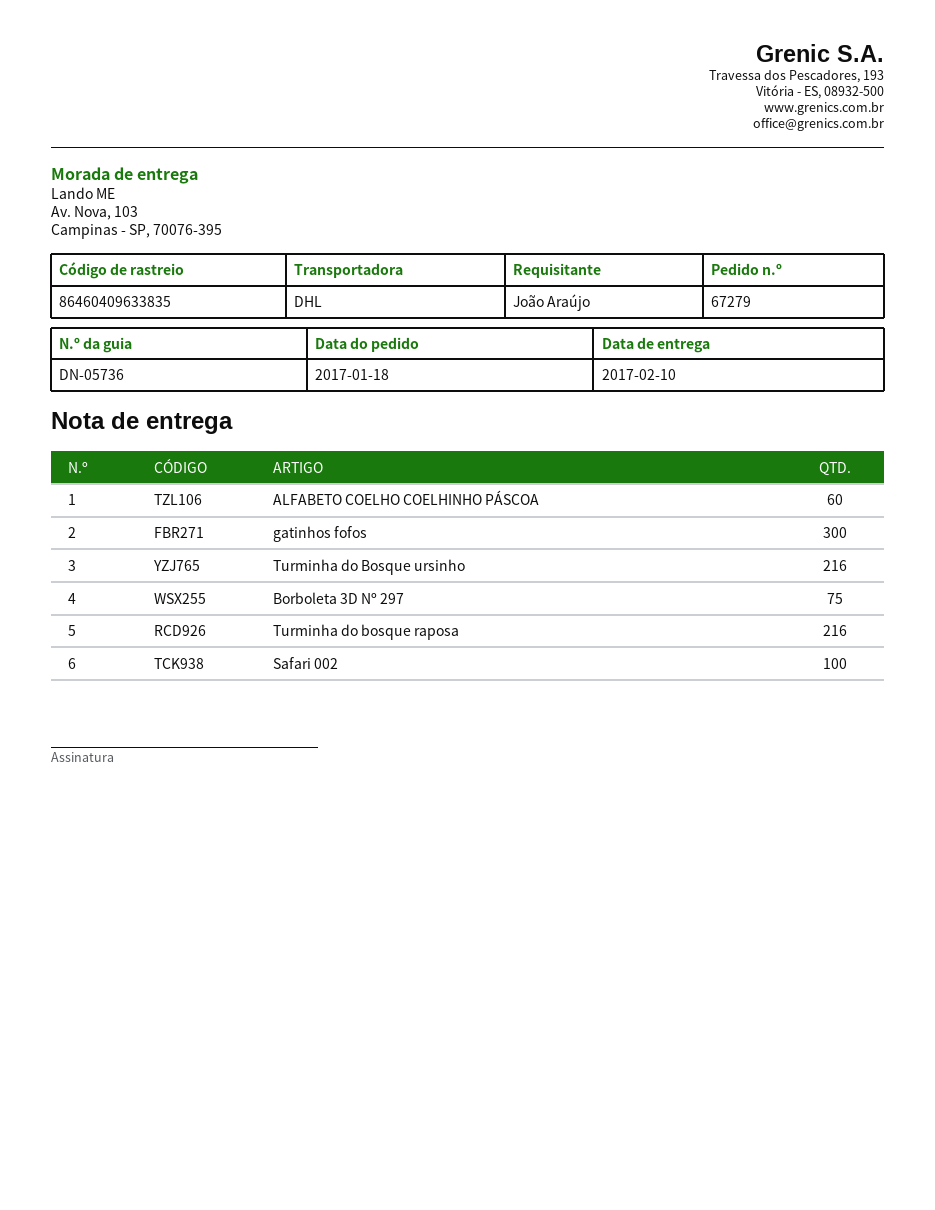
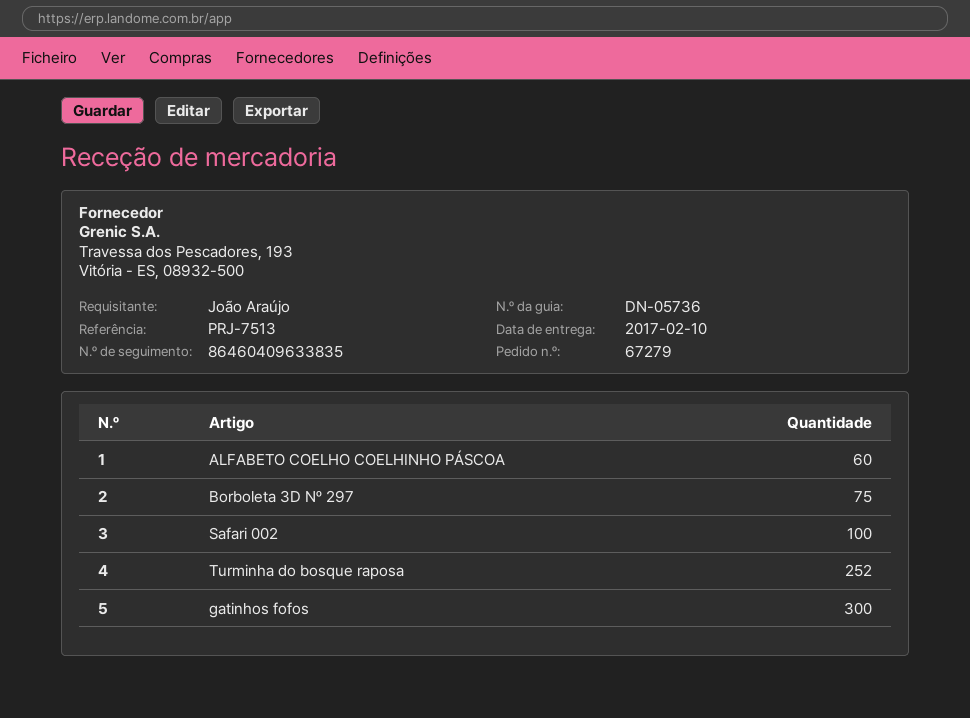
Turminha do Bosque ursinho: 216 -> none
Turminha do bosque raposa: 216 -> 252

